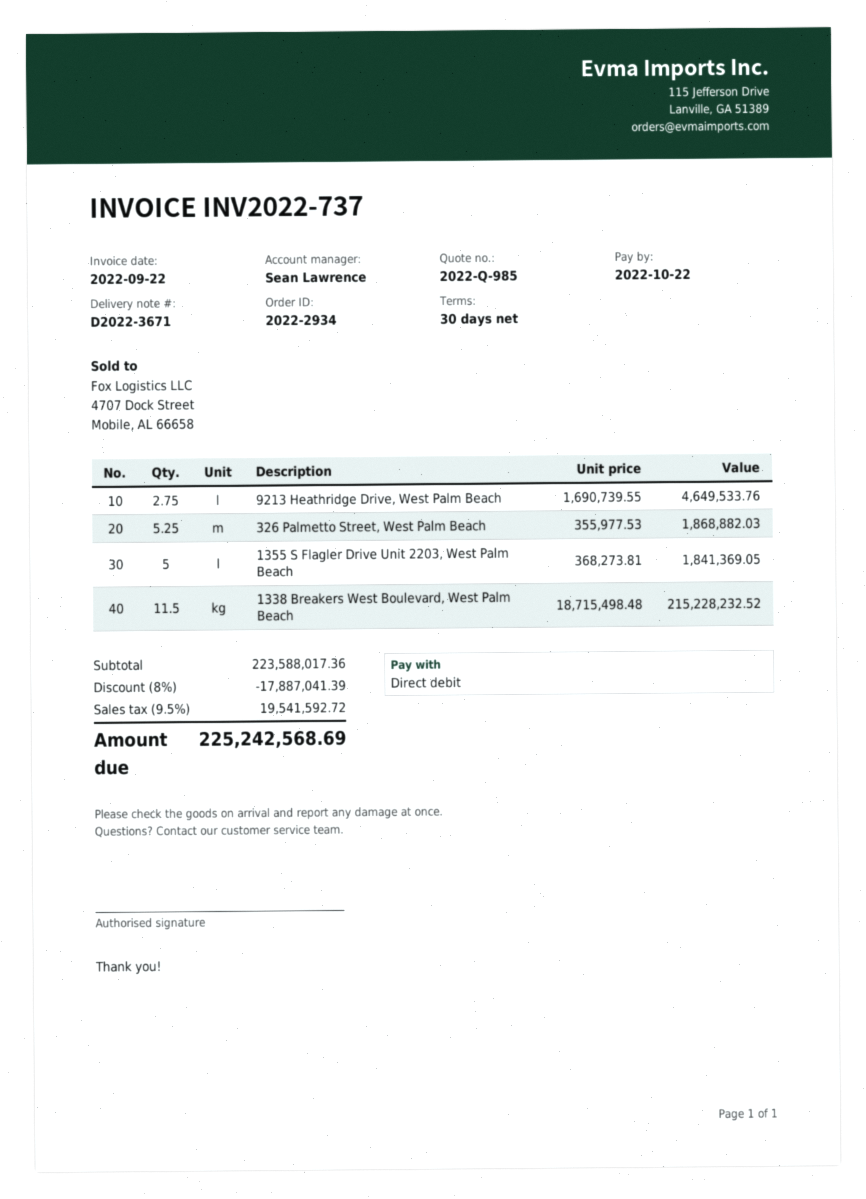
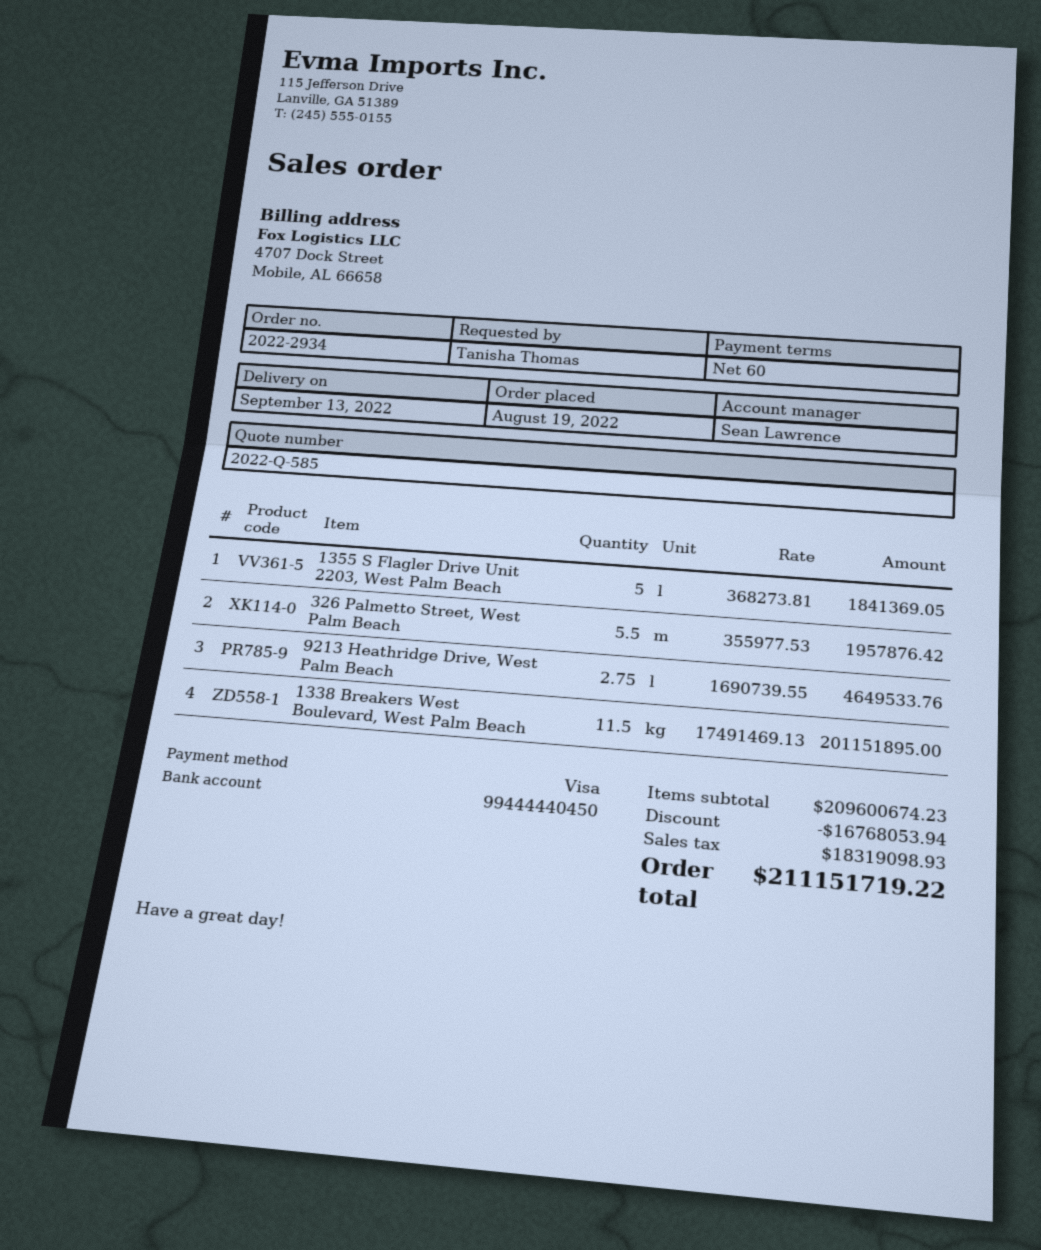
quote number: 2022-Q-985 -> 2022-Q-585
payment terms: 30 days -> 60 days
payment method: direct debit -> Visa
326 Palmetto Street, West Palm Beach: 5.25 x 355977.53 = 1868882.03 -> 5.5 x 355977.53 = 1957876.42
1338 Breakers West Boulevard, West Palm Beach: 11.5 x 18715498.48 = 215228232.52 -> 11.5 x 17491469.13 = 201151895.00
subtotal: 223588017.36 -> 209600674.23
discount: 17887041.39 -> 16768053.94
tax: 19541592.72 -> 18319098.93
total: 225242568.69 -> 211151719.22

